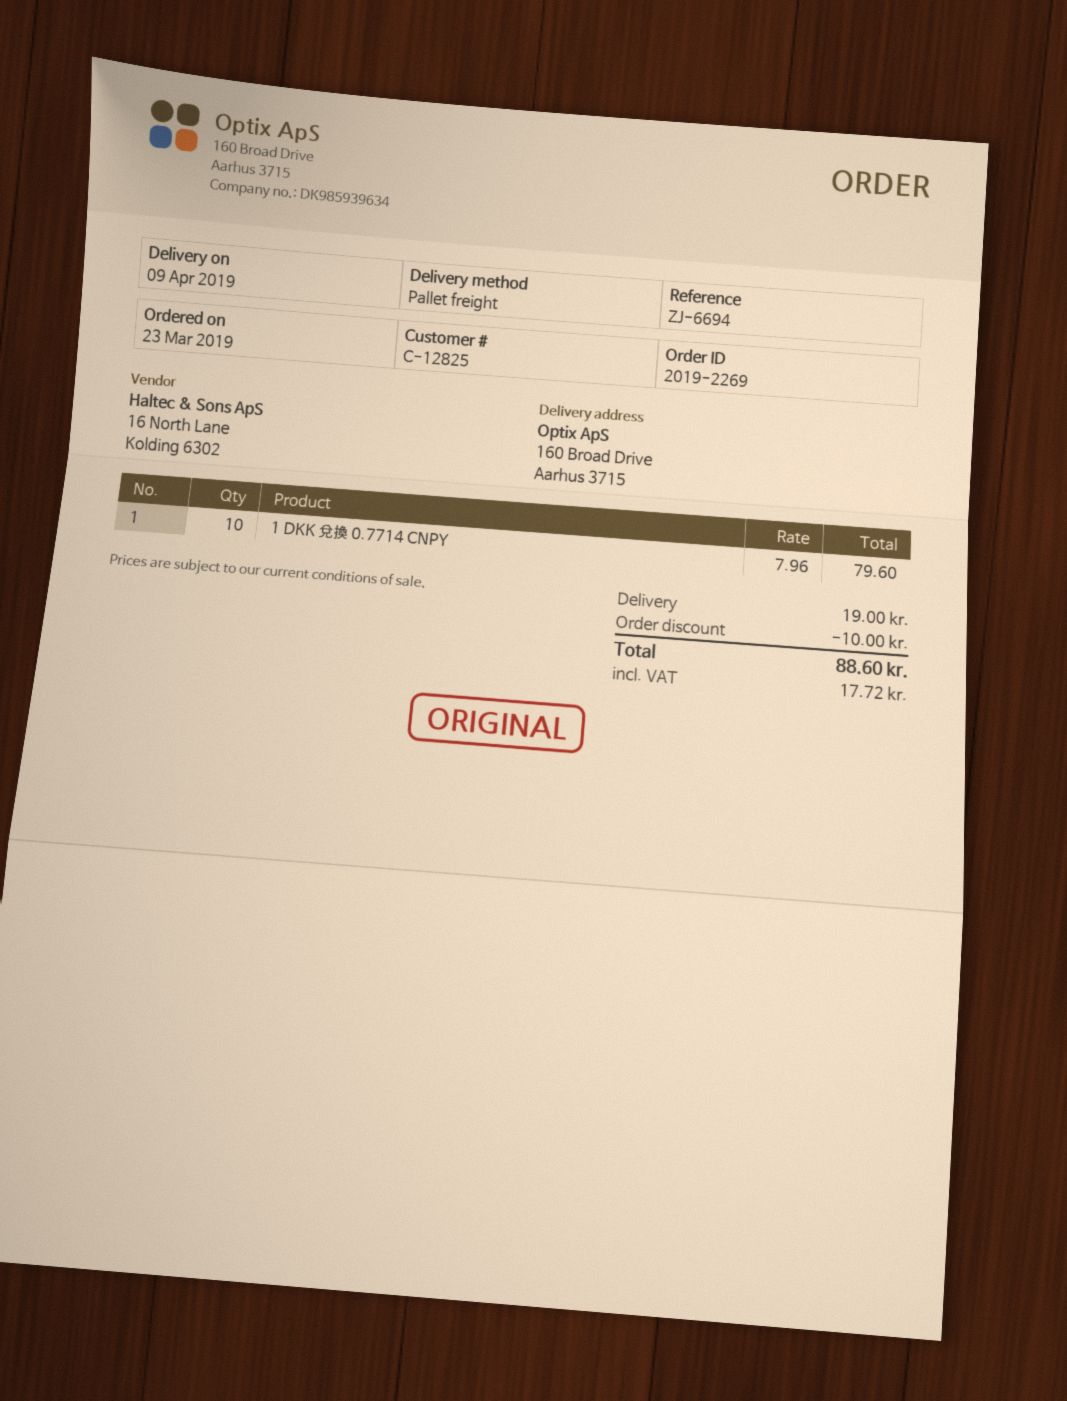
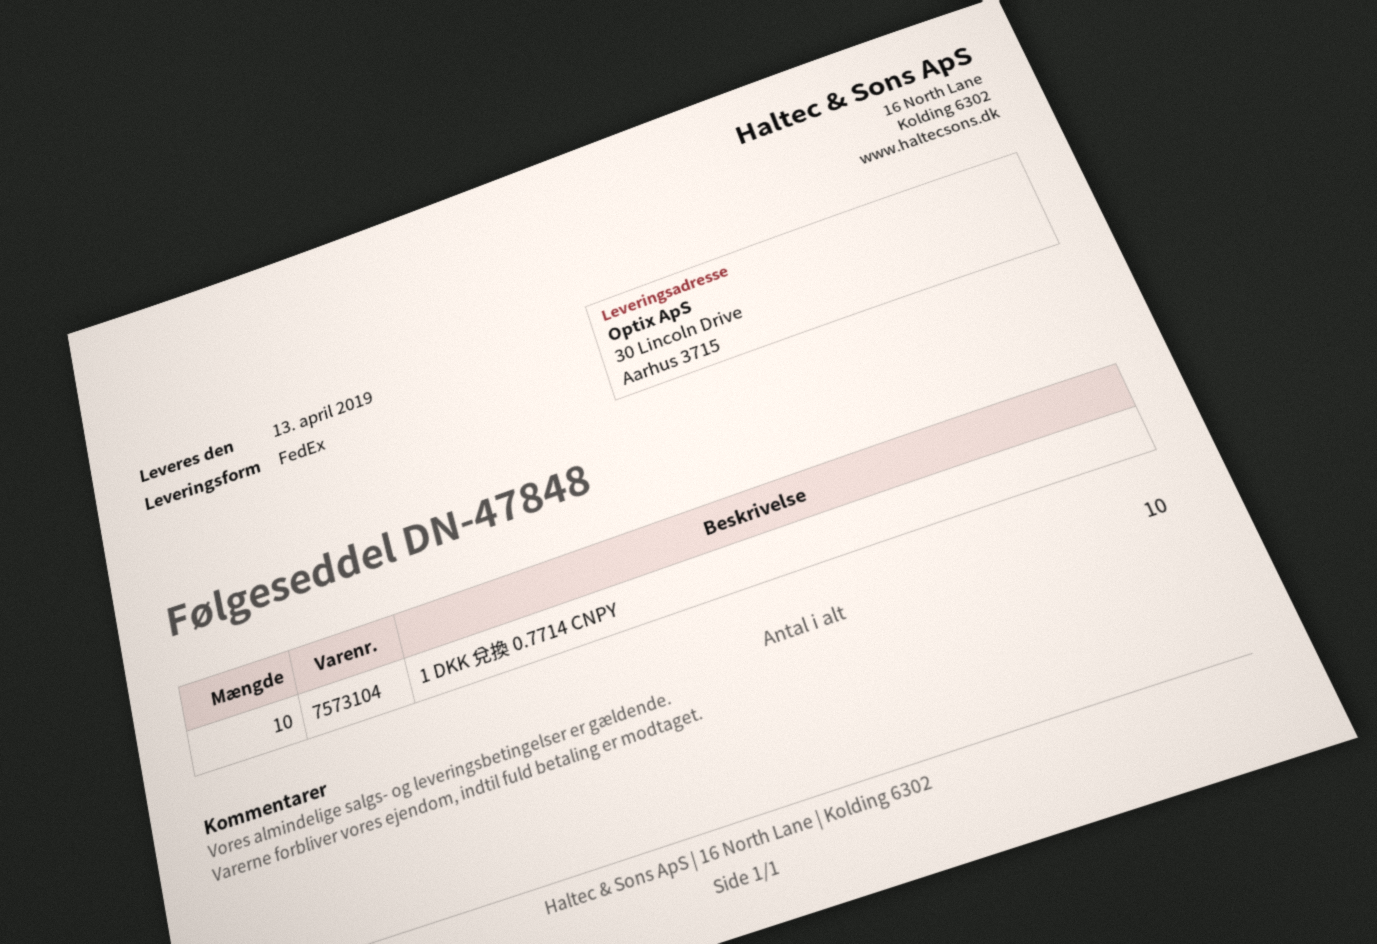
delivery date: 2019-04-09 -> 2019-04-13
shipping method: pallet freight -> FedEx
ship to: 160 Broad Drive, Aarhus 3715 -> 30 Lincoln Drive, Aarhus 3715

